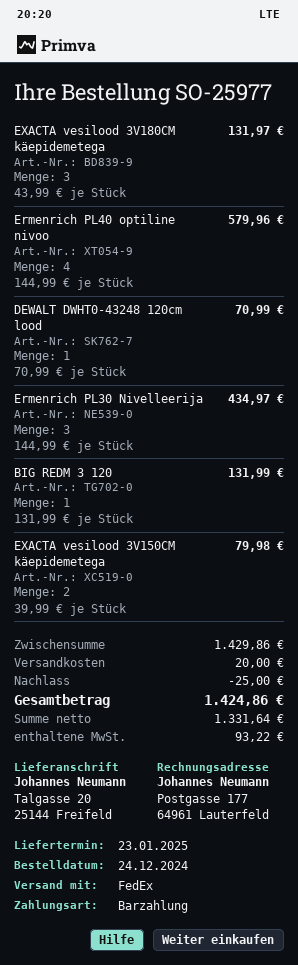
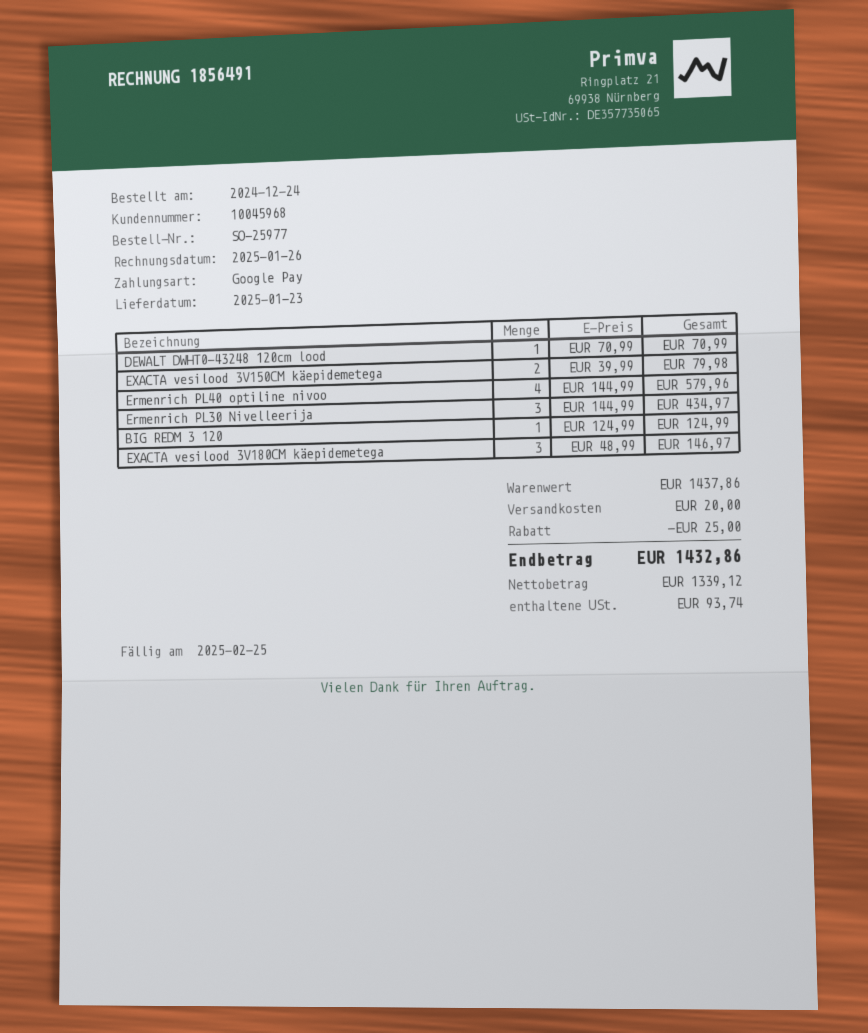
payment method: cash -> Google Pay
EXACTA vesilood 3V180CM käepidemetega: 3 x 43.99 = 131.97 -> 3 x 48.99 = 146.97
BIG REDM 3 120: 1 x 131.99 = 131.99 -> 1 x 124.99 = 124.99
subtotal: 1429.86 -> 1437.86
net: 1331.64 -> 1339.12
tax: 93.22 -> 93.74
total: 1424.86 -> 1432.86

